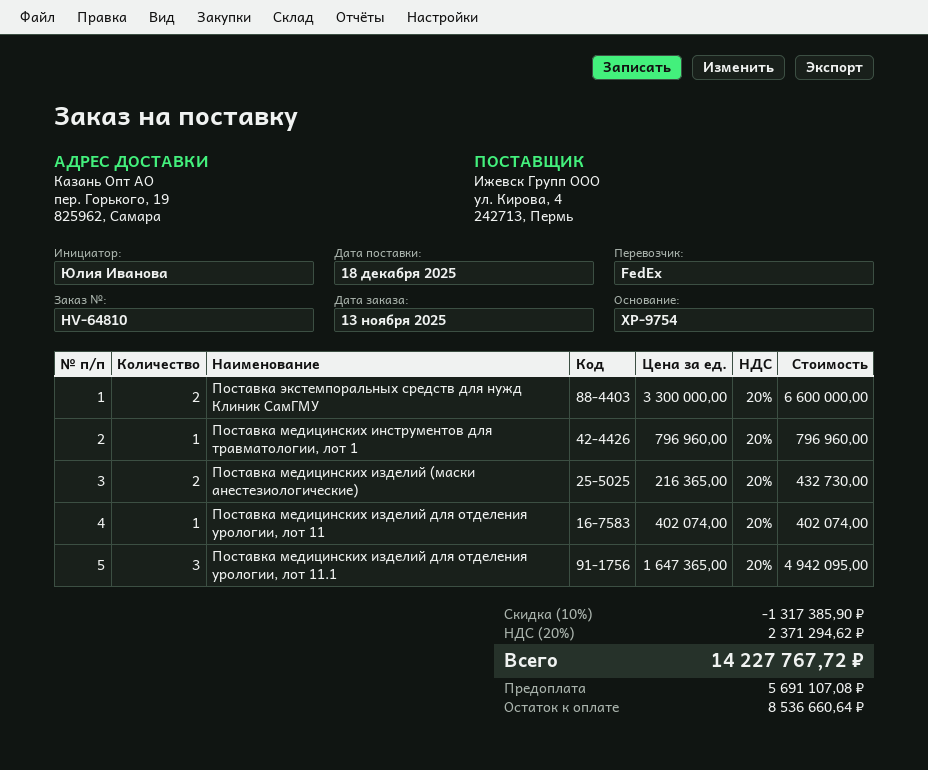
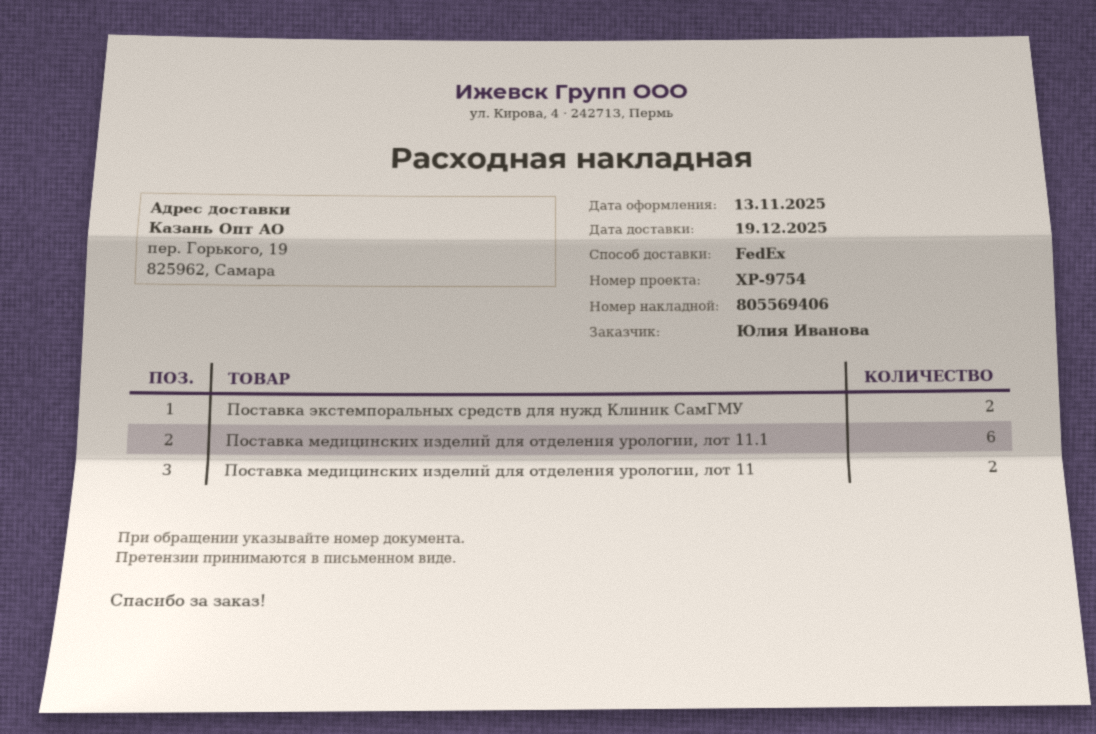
delivery date: 2025-12-18 -> 2025-12-19
Поставка медицинских инструментов для травматологии, лот 1: 1 -> none
Поставка медицинских изделий (маски анестезиологические): 2 -> none
Поставка медицинских изделий для отделения урологии, лот 11: 1 -> 2
Поставка медицинских изделий для отделения урологии, лот 11.1: 3 -> 6

